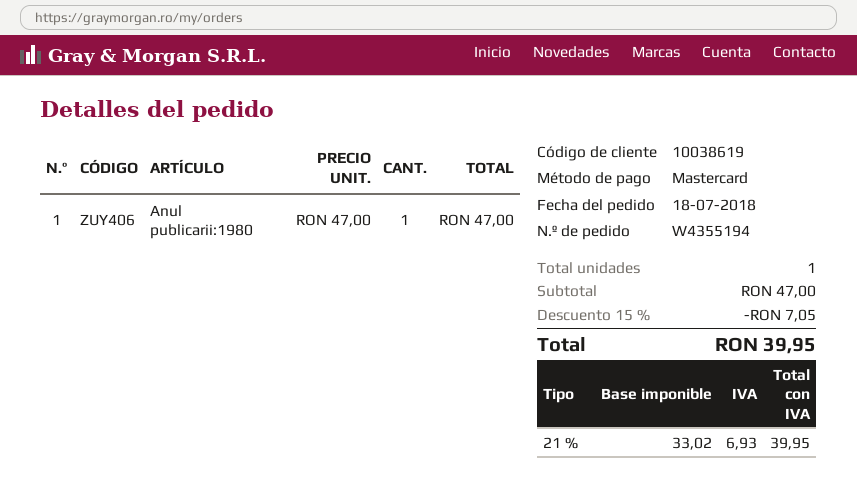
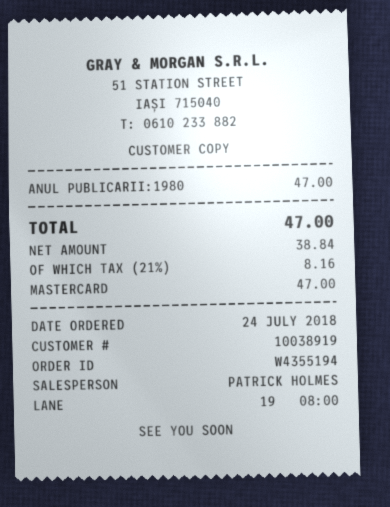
order date: 2018-07-18 -> 2018-07-24
customer number: 10038619 -> 10038919
discount: 15% = 7.05 -> none
net: 33.02 -> 38.84
tax: 21% = 6.93 -> 21% = 8.16
total: 39.95 -> 47.00

